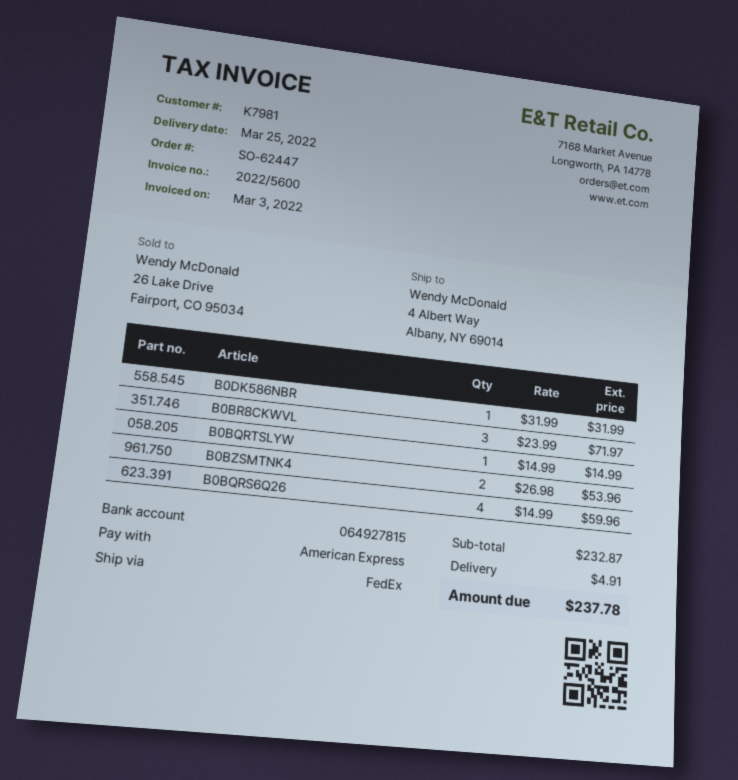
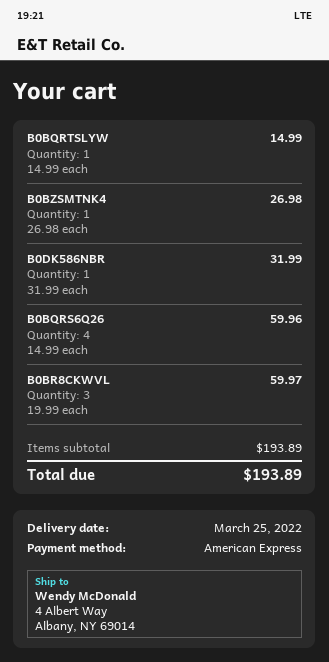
B0BR8CKWVL: 3 x 23.99 = 71.97 -> 3 x 19.99 = 59.97
B0BZSMTNK4: 2 x 26.98 = 53.96 -> 1 x 26.98 = 26.98
subtotal: 232.87 -> 193.89
shipping: 4.91 -> none
total: 237.78 -> 193.89

